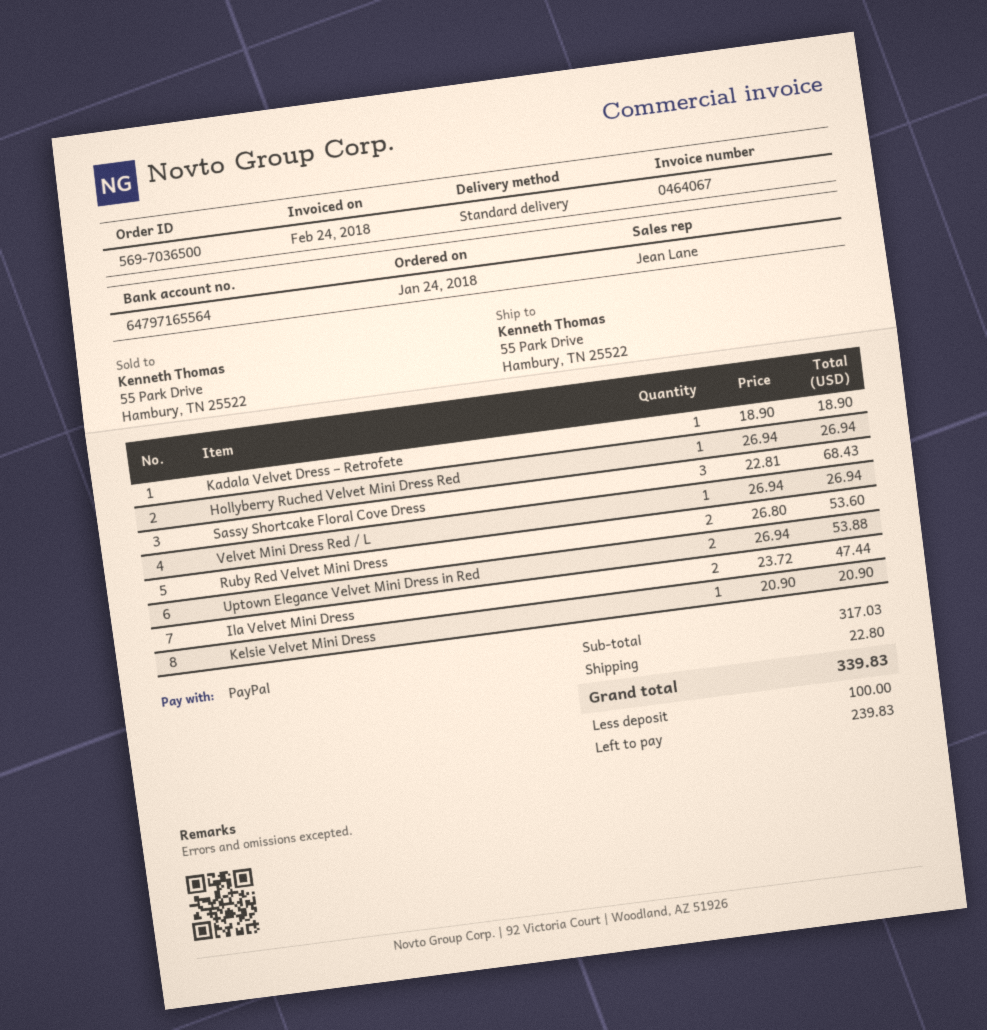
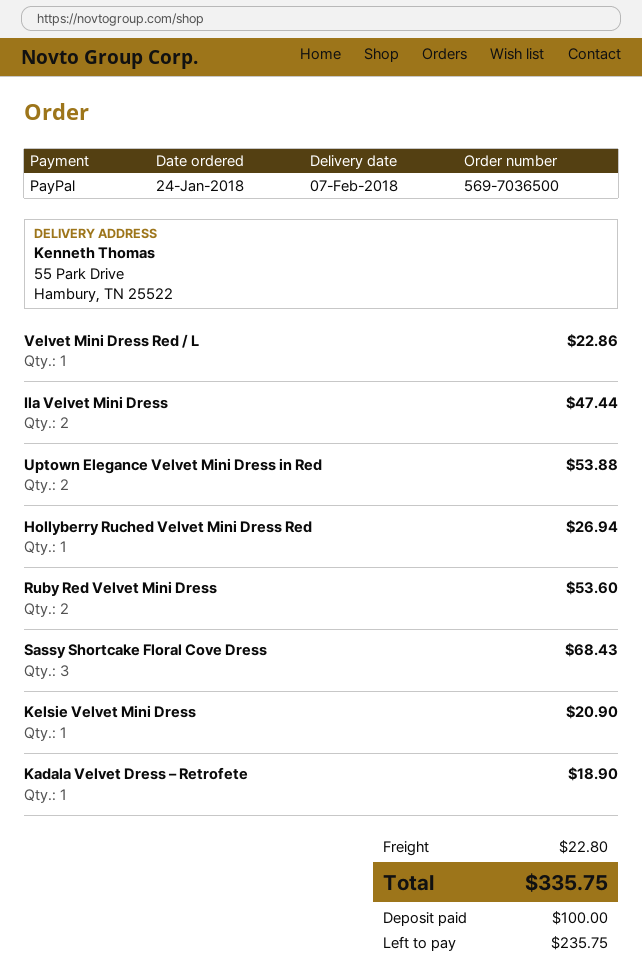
Velvet Mini Dress Red / L: 1 for 26.94 -> 1 for 22.86
total: 339.83 -> 335.75
balance: 239.83 -> 235.75

